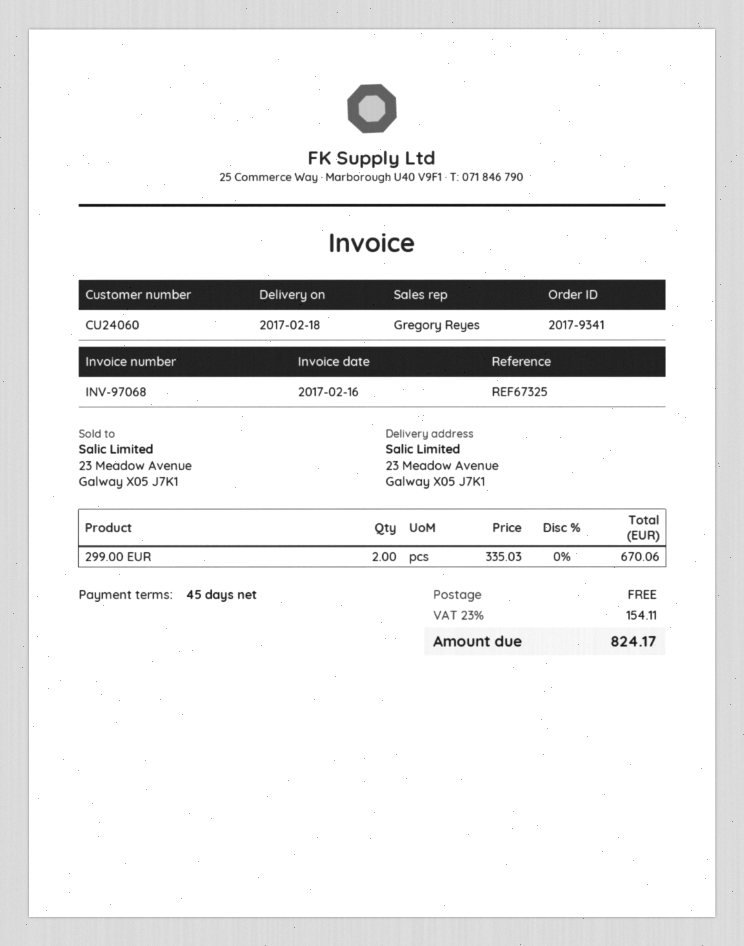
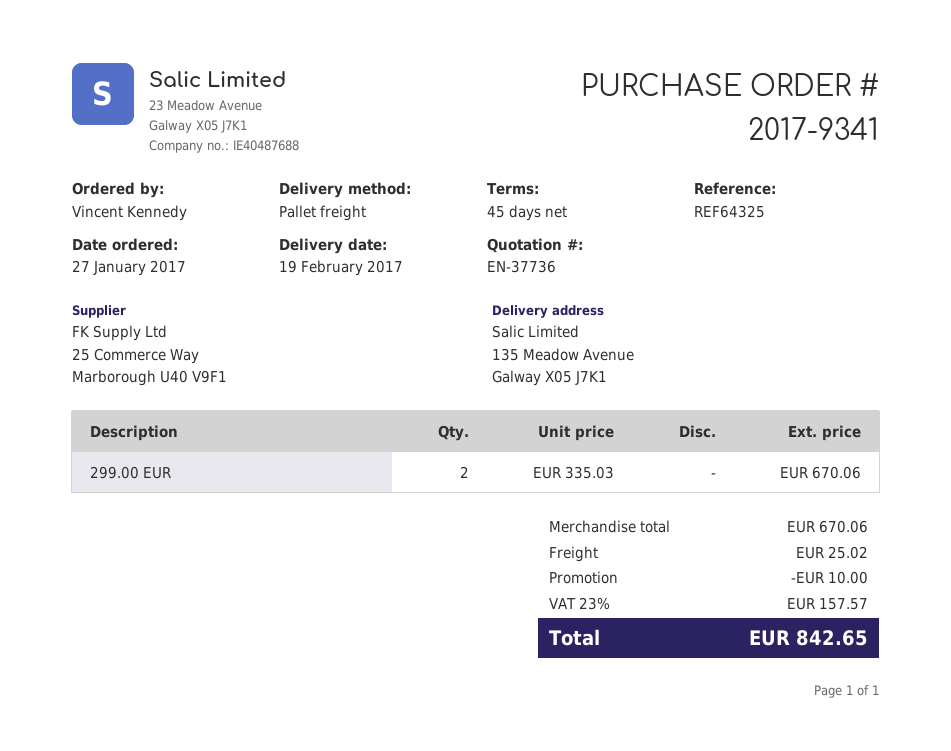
delivery date: 2017-02-18 -> 2017-02-19
reference: REF67325 -> REF64325
ship to: 23 Meadow Avenue, Galway X05 J7K1 -> 135 Meadow Avenue, Galway X05 J7K1
discount: none -> 10.00
shipping: 0.00 -> 25.02
tax: 23% = 154.11 -> 23% = 157.57
total: 824.17 -> 842.65

